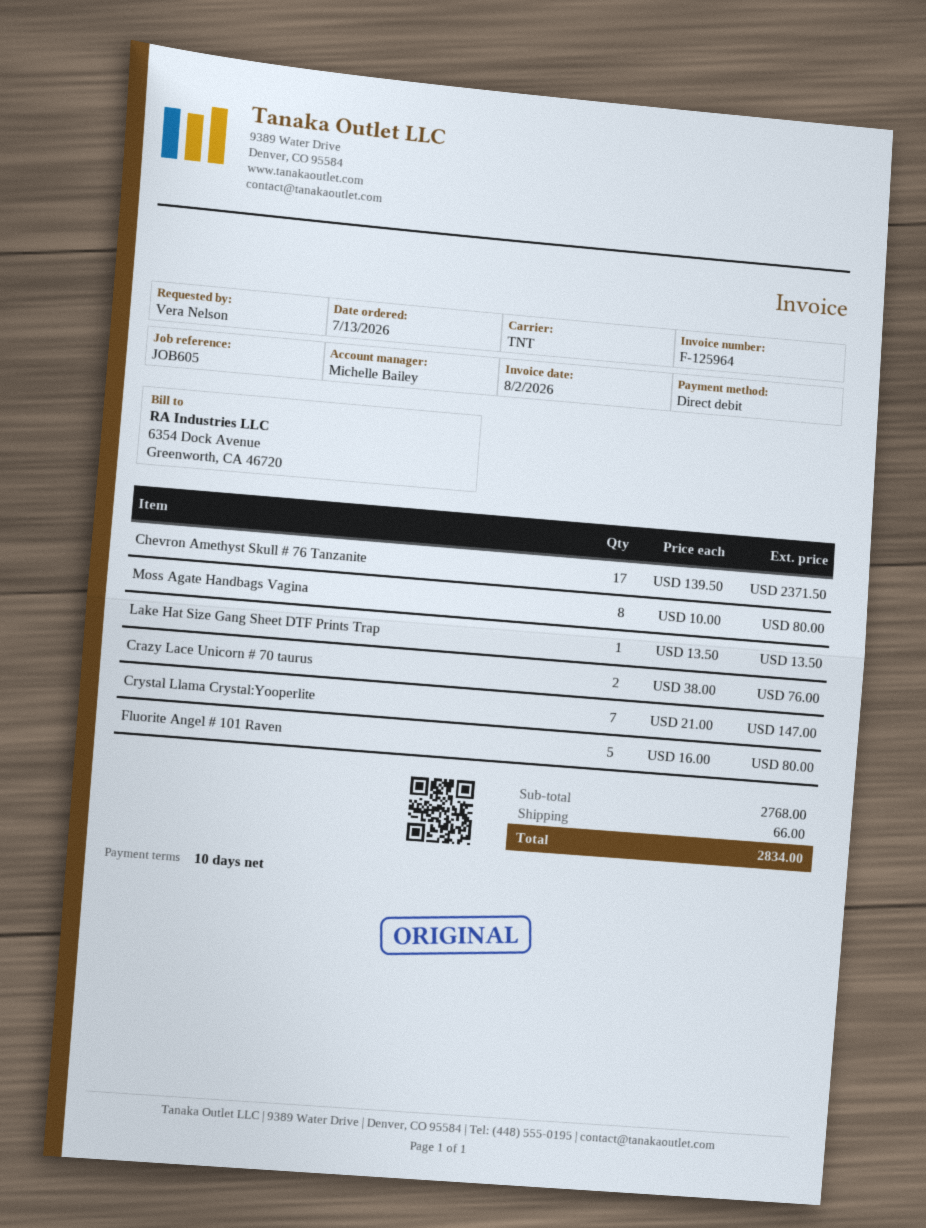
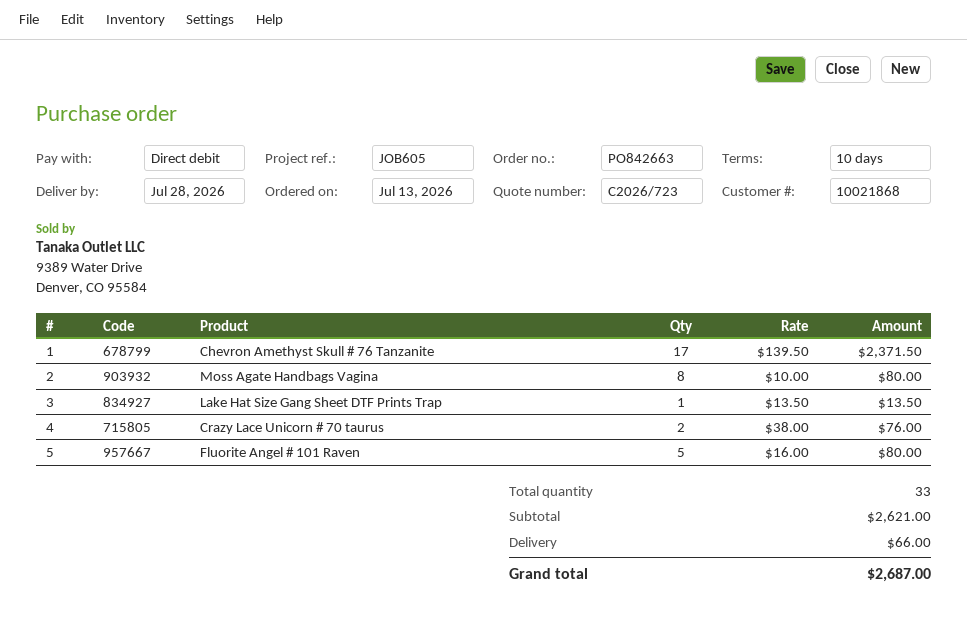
Crystal Llama Crystal:Yooperlite: 7 x 21.00 = 147.00 -> none
subtotal: 2768.00 -> 2621.00
total: 2834.00 -> 2687.00

